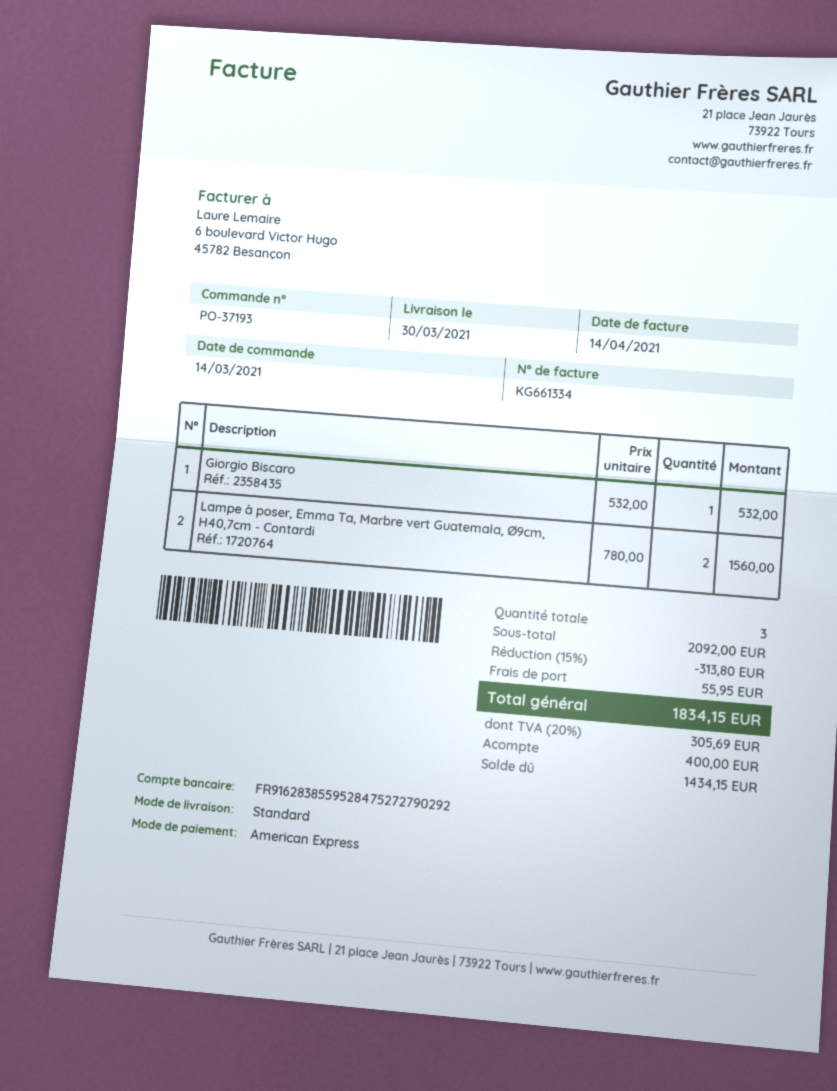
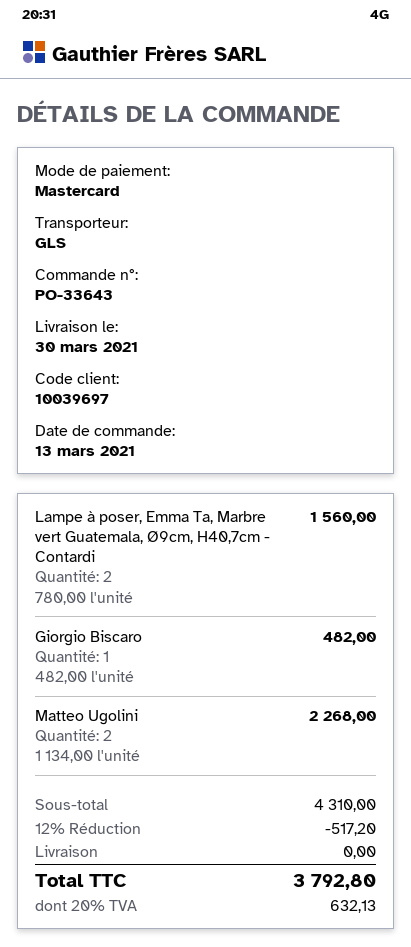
order number: PO-37193 -> PO-33643
order date: 2021-03-14 -> 2021-03-13
payment method: American Express -> Mastercard
shipping method: standard -> GLS
Giorgio Biscaro: 1 x 532.00 = 532.00 -> 1 x 482.00 = 482.00
Matteo Ugolini: none -> 2 x 1134.00 = 2268.00
subtotal: 2092.00 -> 4310.00
discount: 15% = 313.80 -> 12% = 517.20
shipping: 55.95 -> 0.00
tax: 20% = 305.69 -> 20% = 632.13
total: 1834.15 -> 3792.80

